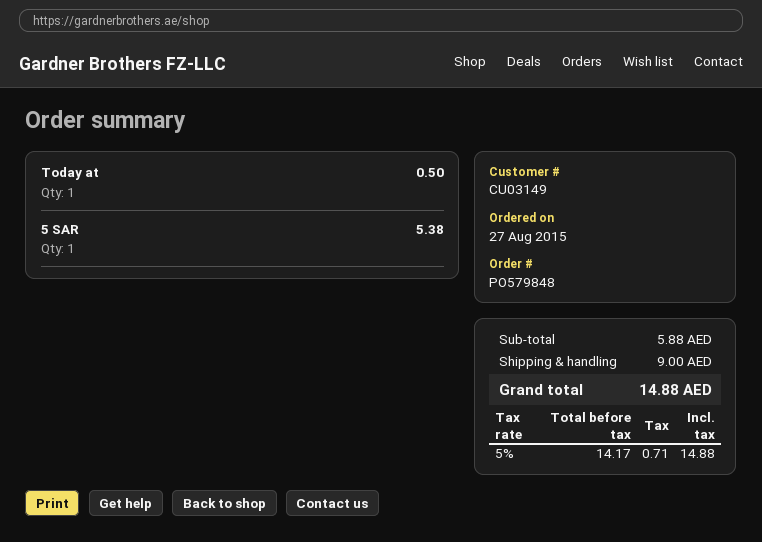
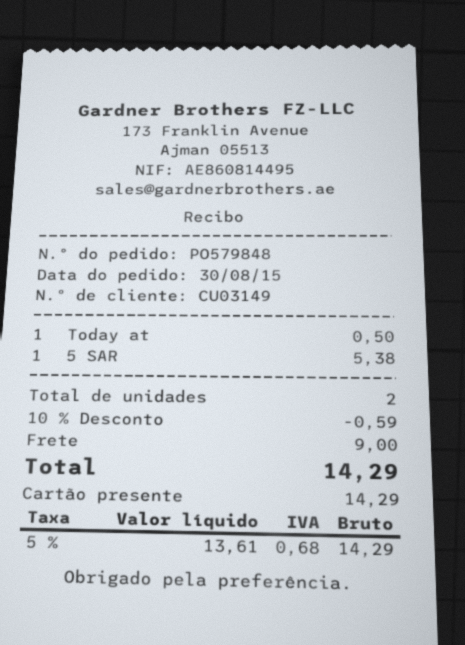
order date: 2015-08-27 -> 2015-08-30
discount: none -> 10% = 0.59
net: 14.17 -> 13.61
tax: 5% = 0.71 -> 5% = 0.68
total: 14.88 -> 14.29

